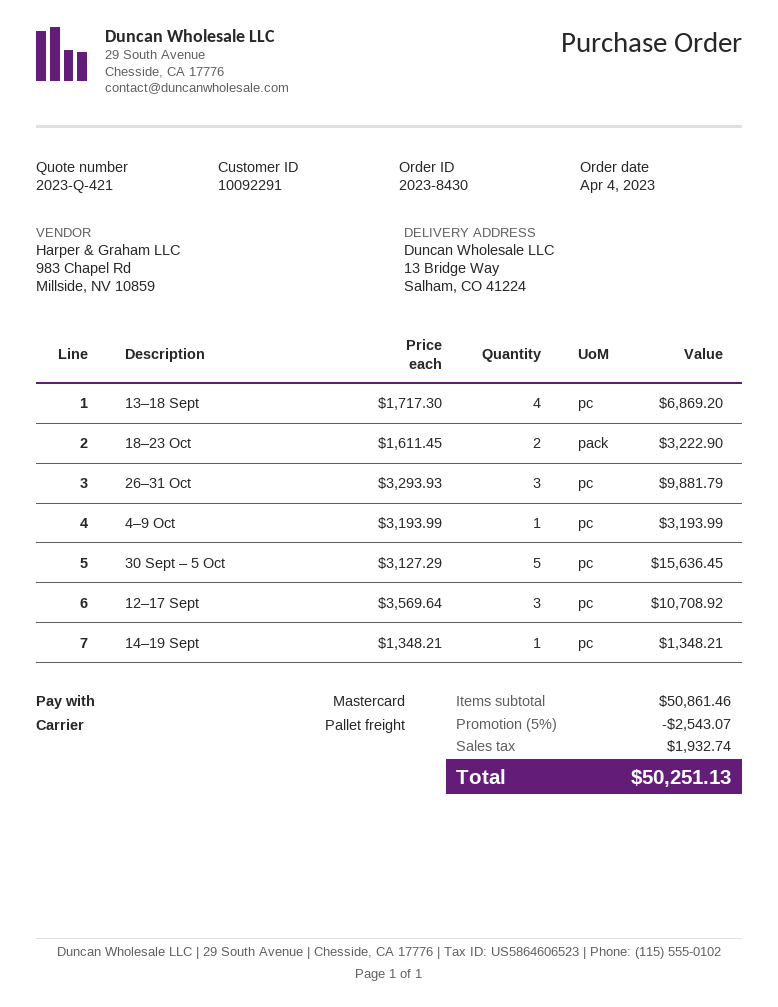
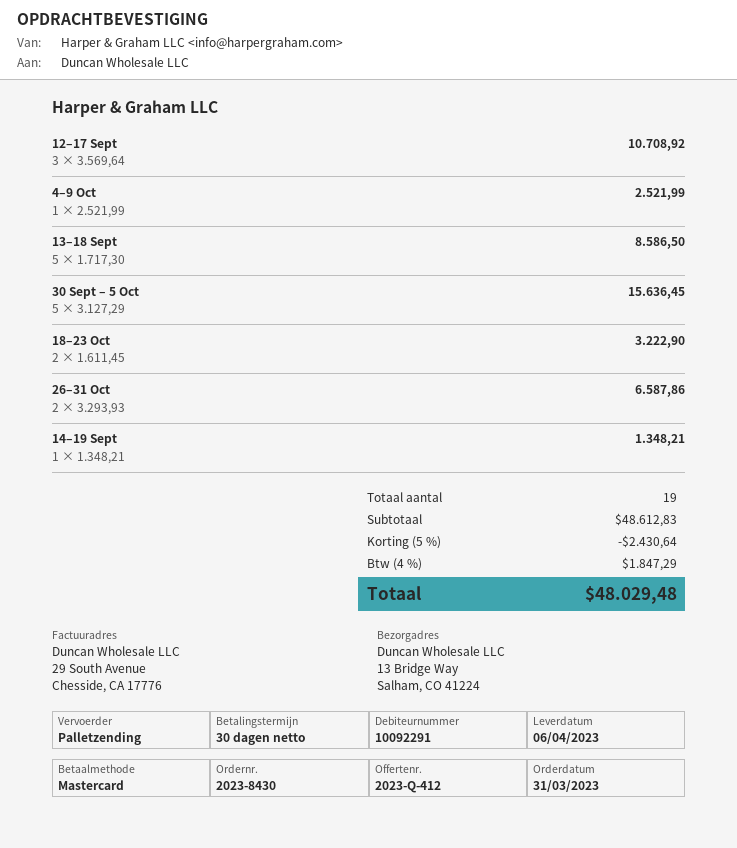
quote number: 2023-Q-421 -> 2023-Q-412
order date: 2023-04-04 -> 2023-03-31
13–18 Sept: 4 x 1717.30 = 6869.20 -> 5 x 1717.30 = 8586.50
26–31 Oct: 3 x 3293.93 = 9881.79 -> 2 x 3293.93 = 6587.86
4–9 Oct: 1 x 3193.99 = 3193.99 -> 1 x 2521.99 = 2521.99
subtotal: 50861.46 -> 48612.83
discount: 5% = 2543.07 -> 5% = 2430.64
tax: 1932.74 -> 1847.29
total: 50251.13 -> 48029.48

